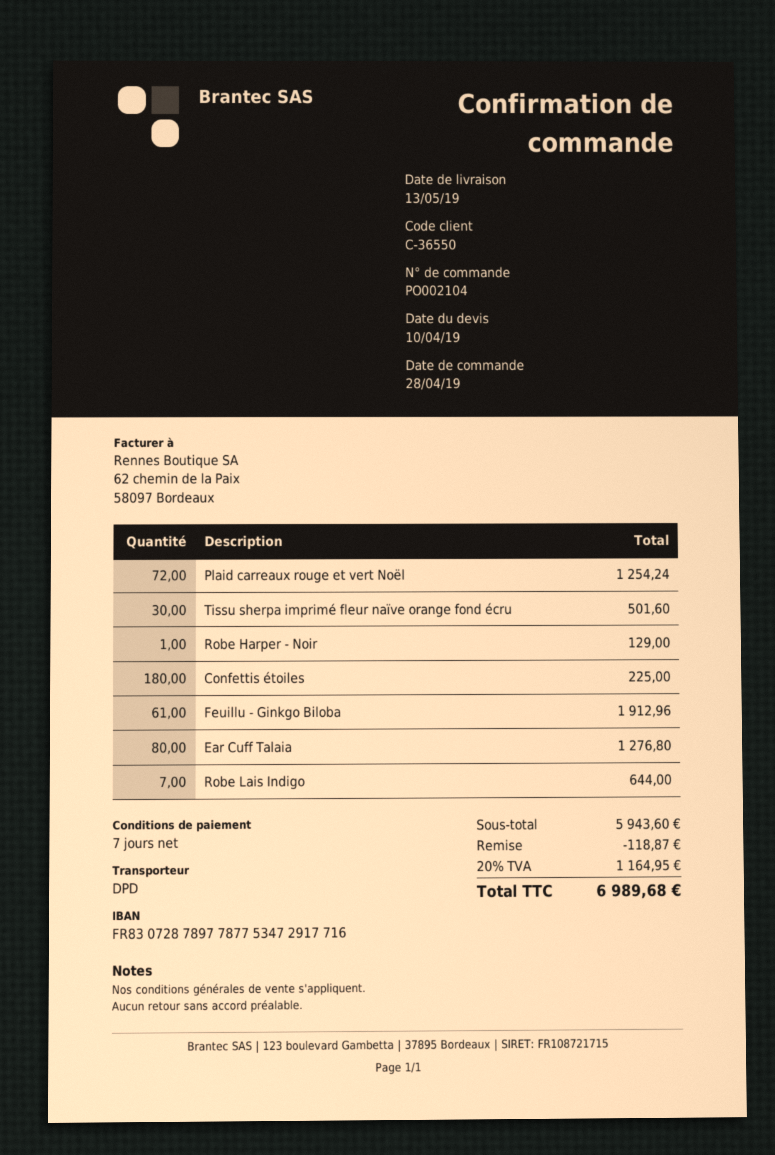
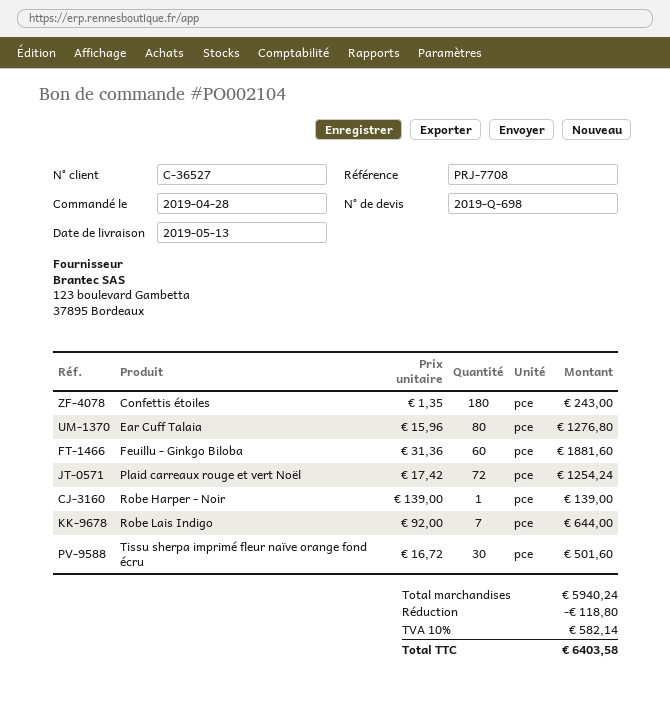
customer number: C-36550 -> C-36527
Robe Harper - Noir: 1 for 129.00 -> 1 for 139.00
Confettis étoiles: 180 for 225.00 -> 180 for 243.00
Feuillu - Ginkgo Biloba: 61 for 1912.96 -> 60 for 1881.60
subtotal: 5943.60 -> 5940.24
discount: 118.87 -> 118.80
tax: 20% = 1164.95 -> 10% = 582.14
total: 6989.68 -> 6403.58

